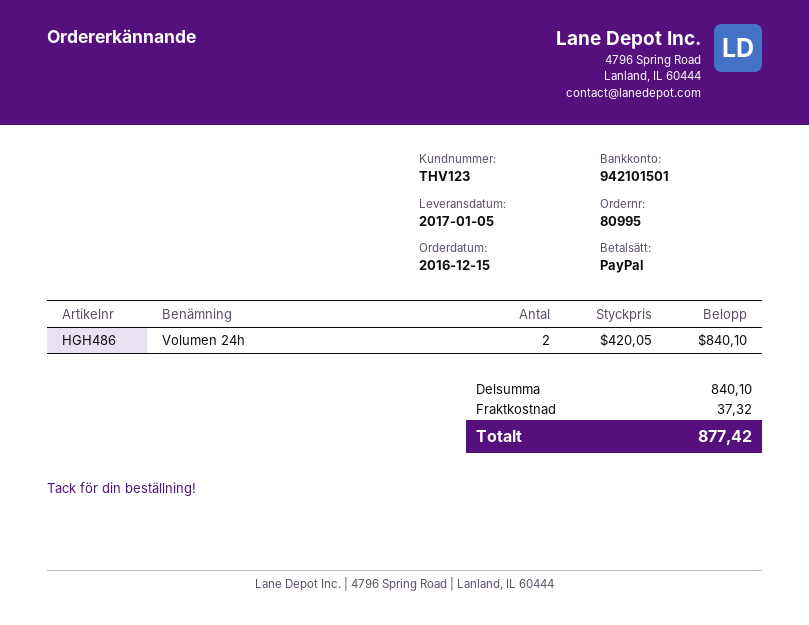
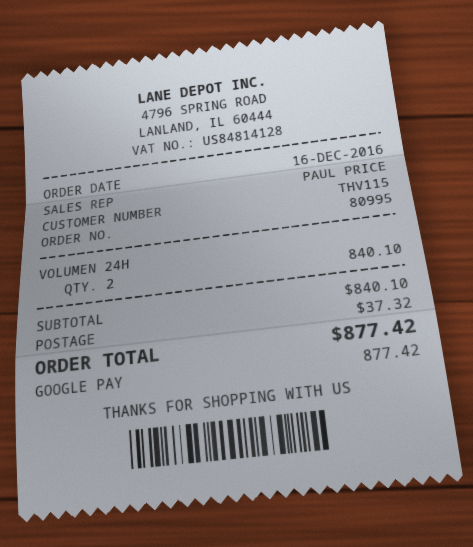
order date: 2016-12-15 -> 2016-12-16
customer number: THV123 -> THV115
payment method: PayPal -> Google Pay

